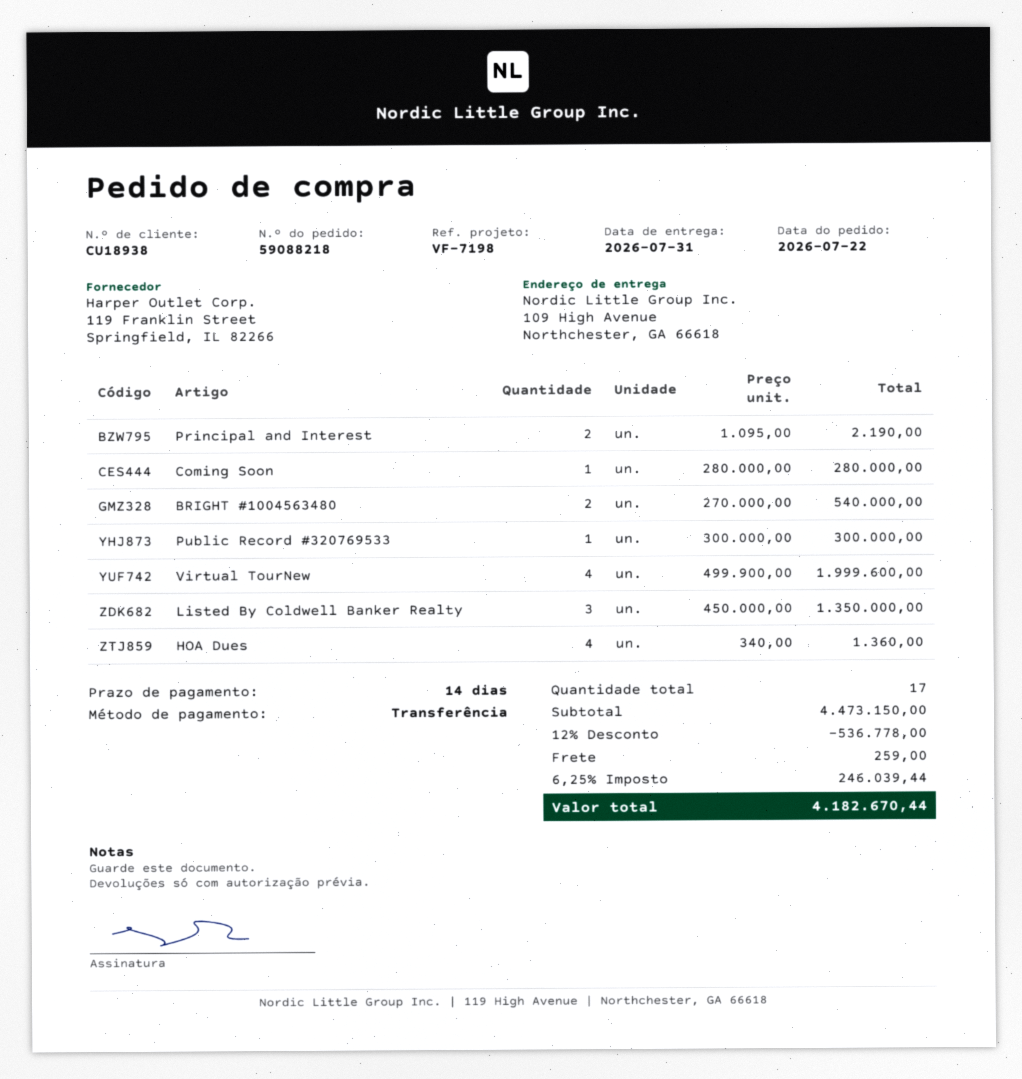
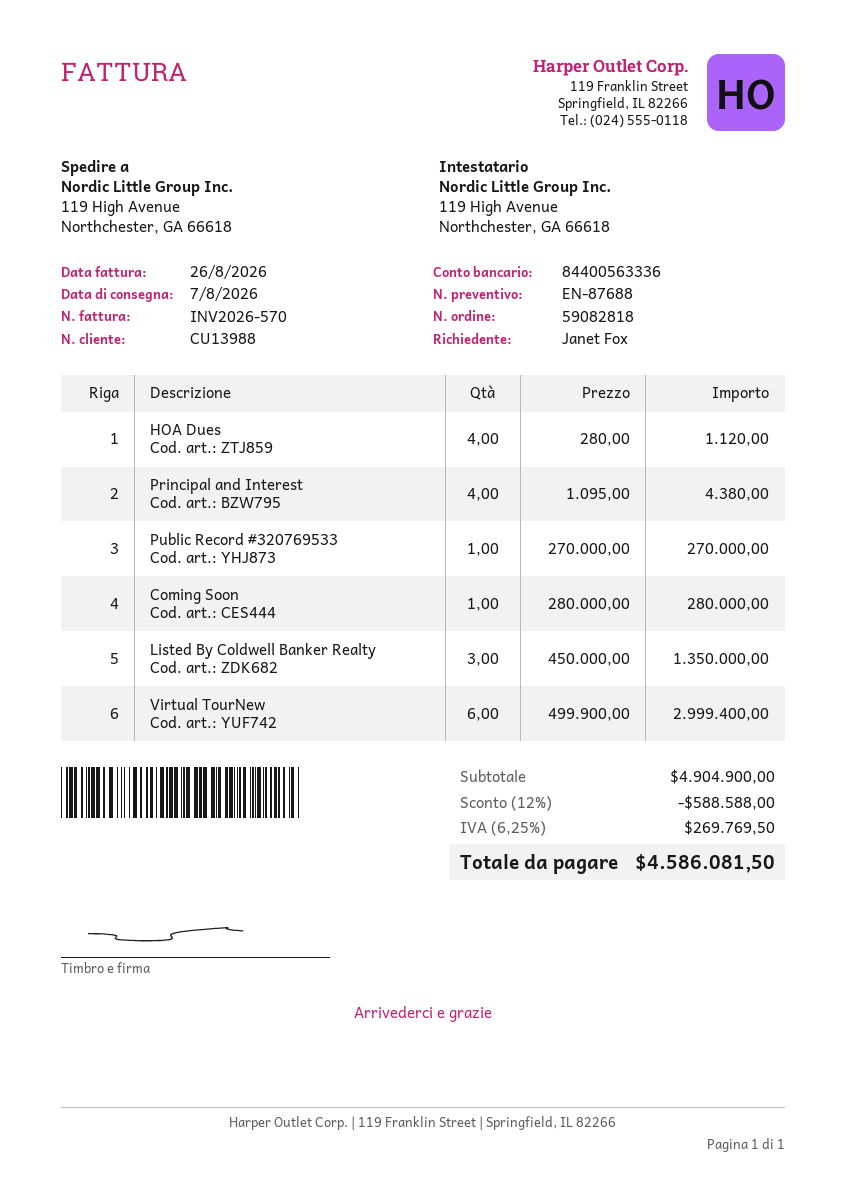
order number: 59088218 -> 59082818
delivery date: 2026-07-31 -> 2026-08-07
customer number: CU18938 -> CU13988
ship to: 109 High Avenue, Northchester, GA 66618 -> 119 High Avenue, Northchester, GA 66618
Principal and Interest: 2 x 1095.00 = 2190.00 -> 4 x 1095.00 = 4380.00
BRIGHT #1004563480: 2 x 270000.00 = 540000.00 -> none
Public Record #320769533: 1 x 300000.00 = 300000.00 -> 1 x 270000.00 = 270000.00
Virtual TourNew: 4 x 499900.00 = 1999600.00 -> 6 x 499900.00 = 2999400.00
HOA Dues: 4 x 340.00 = 1360.00 -> 4 x 280.00 = 1120.00
subtotal: 4473150.00 -> 4904900.00
discount: 12% = 536778.00 -> 12% = 588588.00
shipping: 259.00 -> none
tax: 6.25% = 246039.44 -> 6.25% = 269769.50
total: 4182670.44 -> 4586081.50

